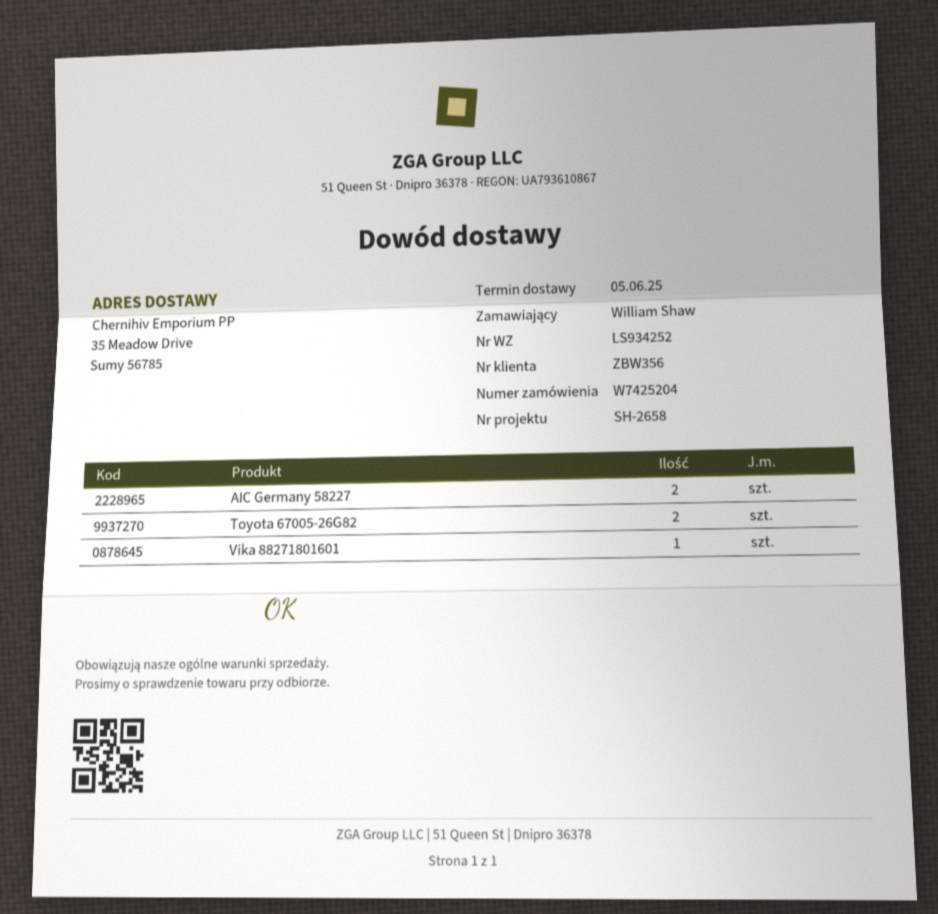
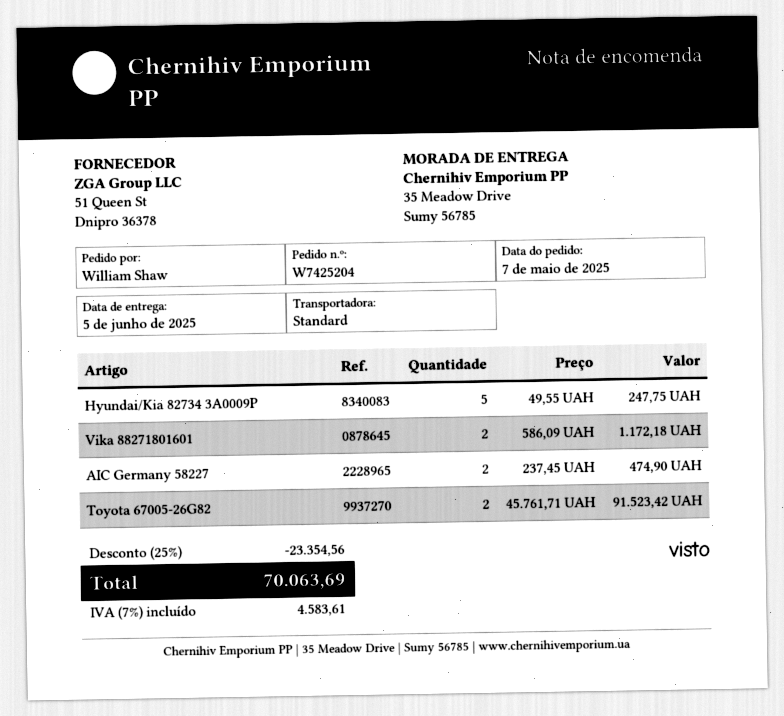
Vika 88271801601: 1 -> 2
Hyundai/Kia 82734 3A0009P: none -> 5

